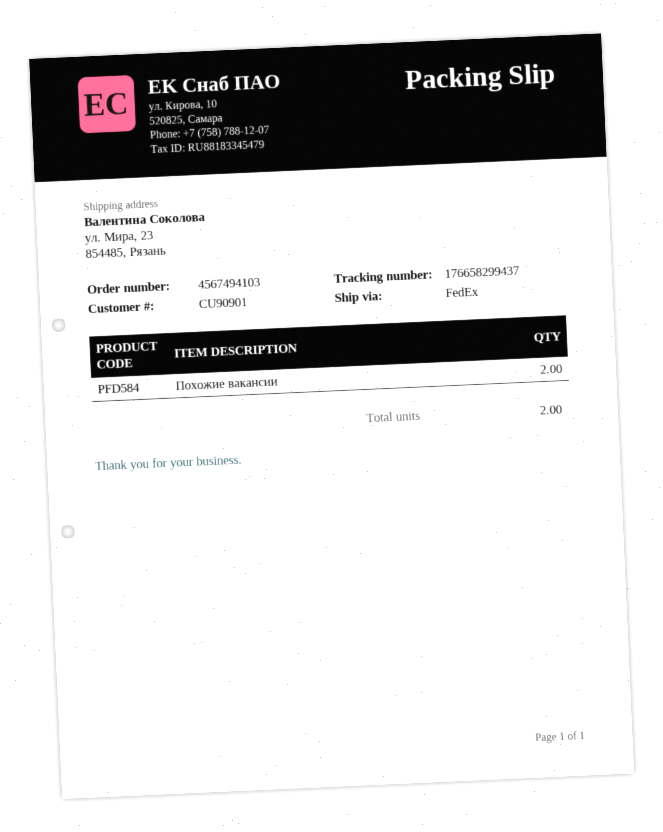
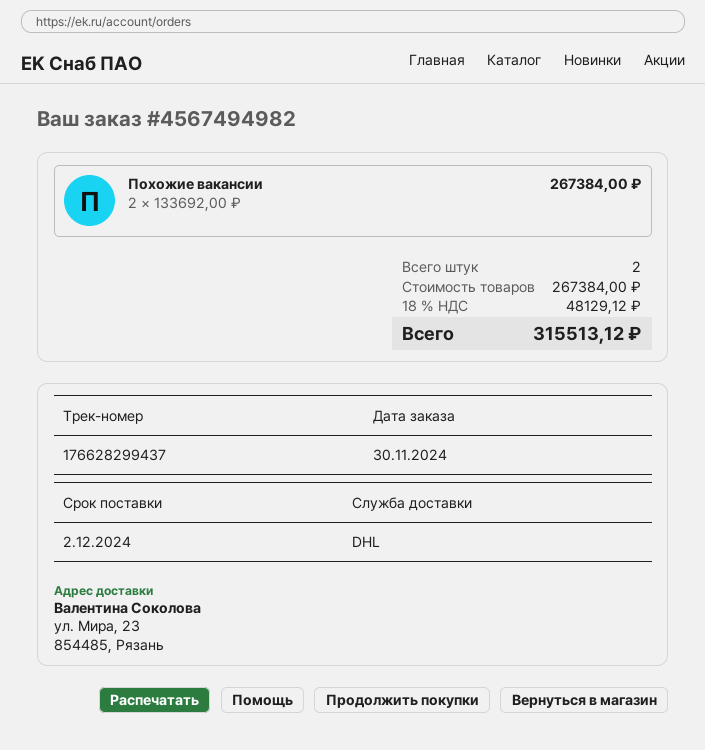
order number: 4567494103 -> 4567494982
shipping method: FedEx -> DHL
tracking number: 176658299437 -> 176628299437

